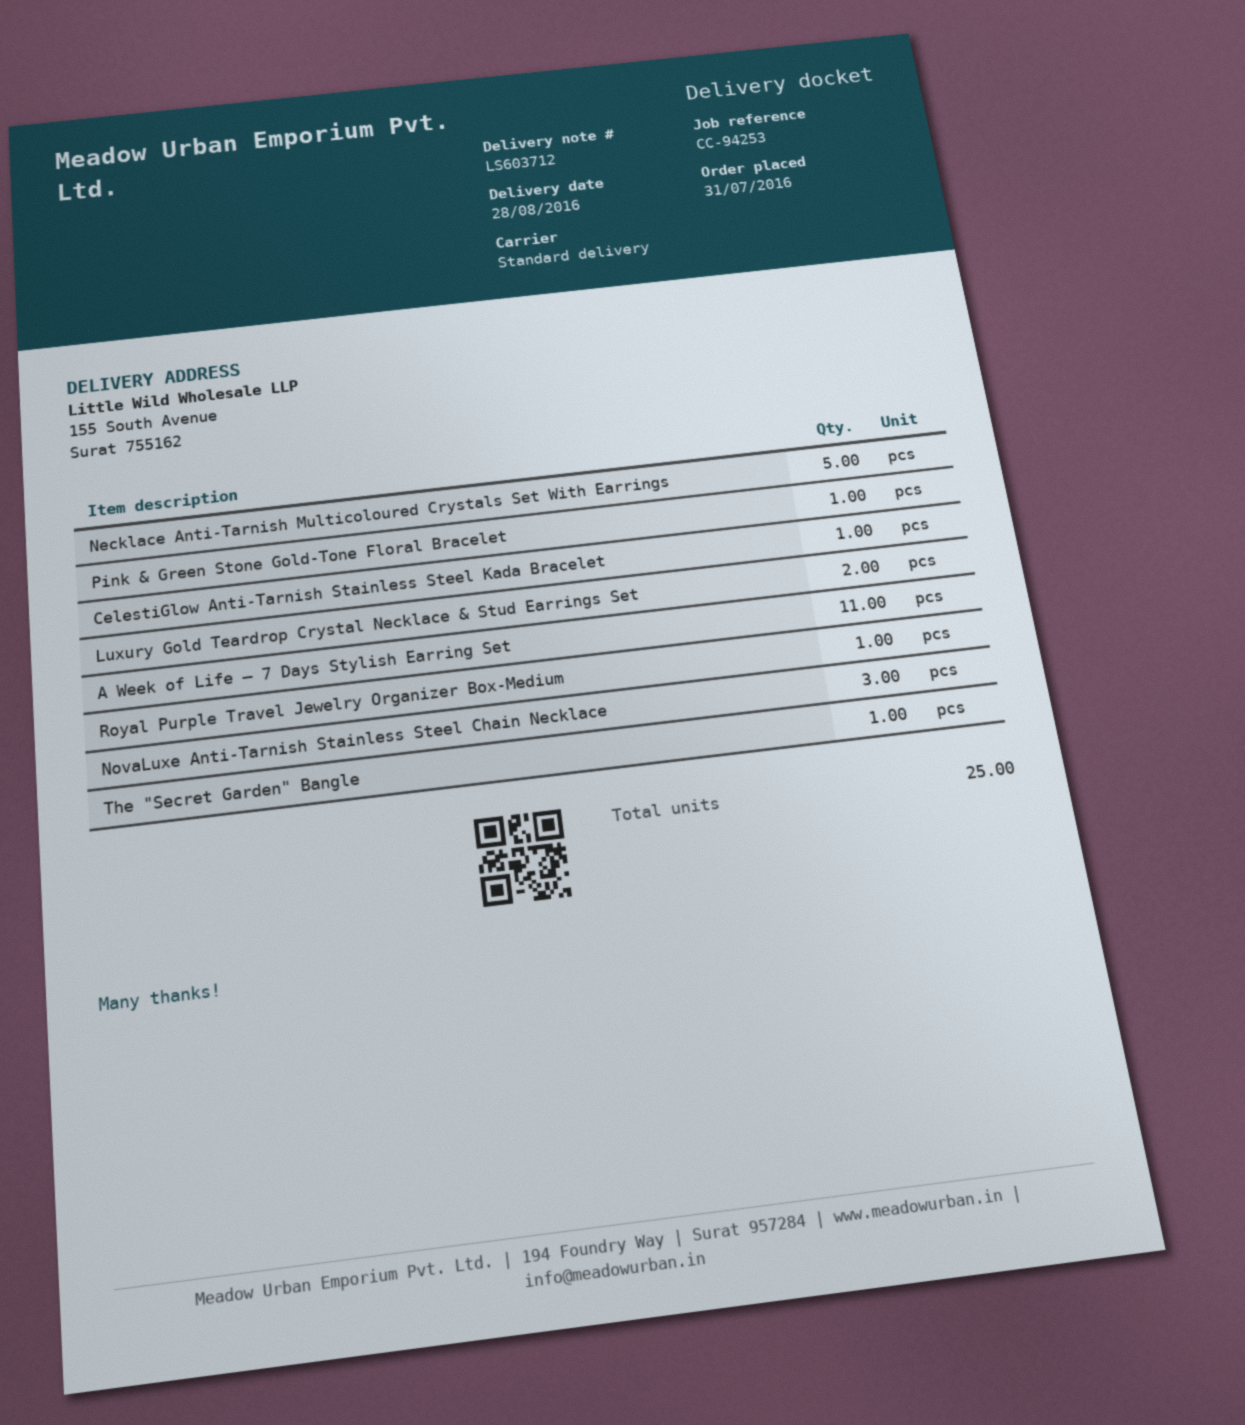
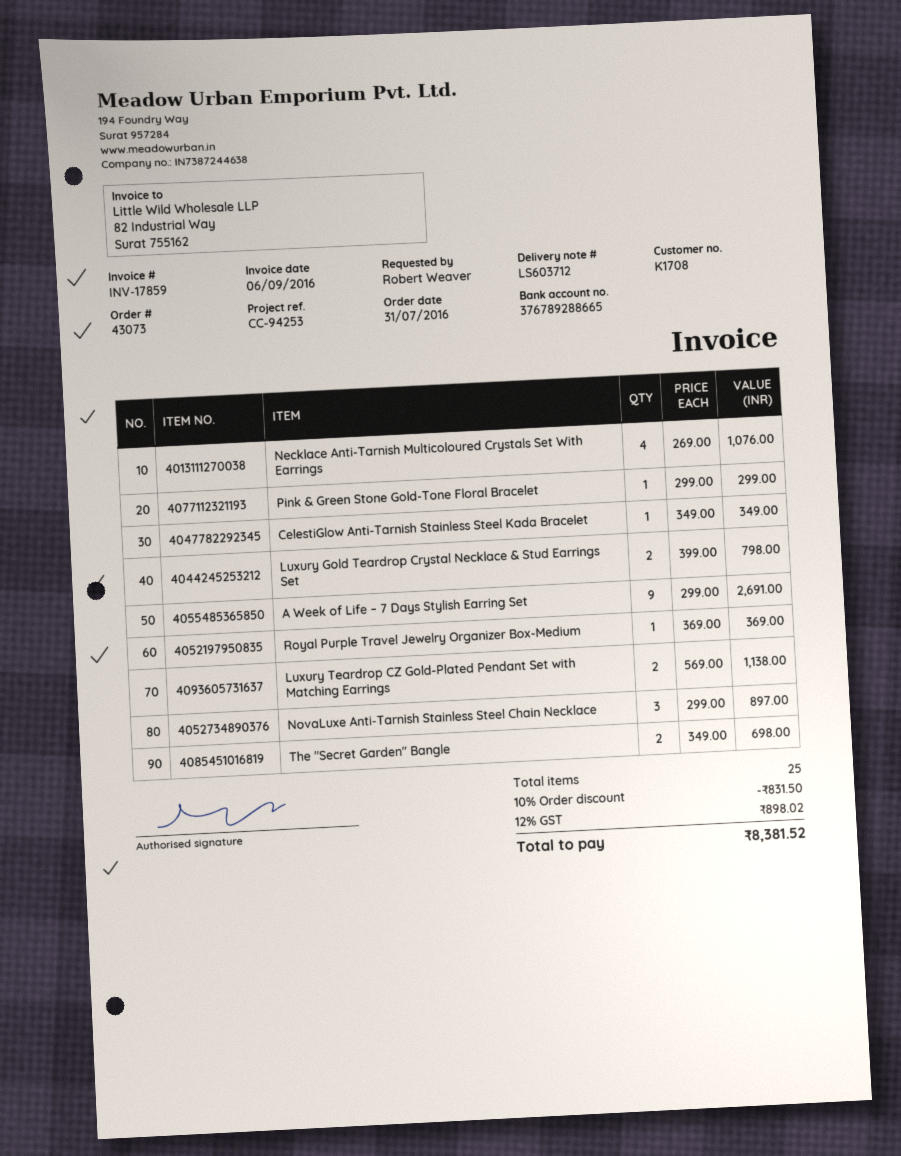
Necklace Anti-Tarnish Multicoloured Crystals Set With Earrings: 5 -> 4
A Week of Life – 7 Days Stylish Earring Set: 11 -> 9
The "Secret Garden" Bangle: 1 -> 2
Luxury Teardrop CZ Gold-Plated Pendant Set with Matching Earrings: none -> 2

